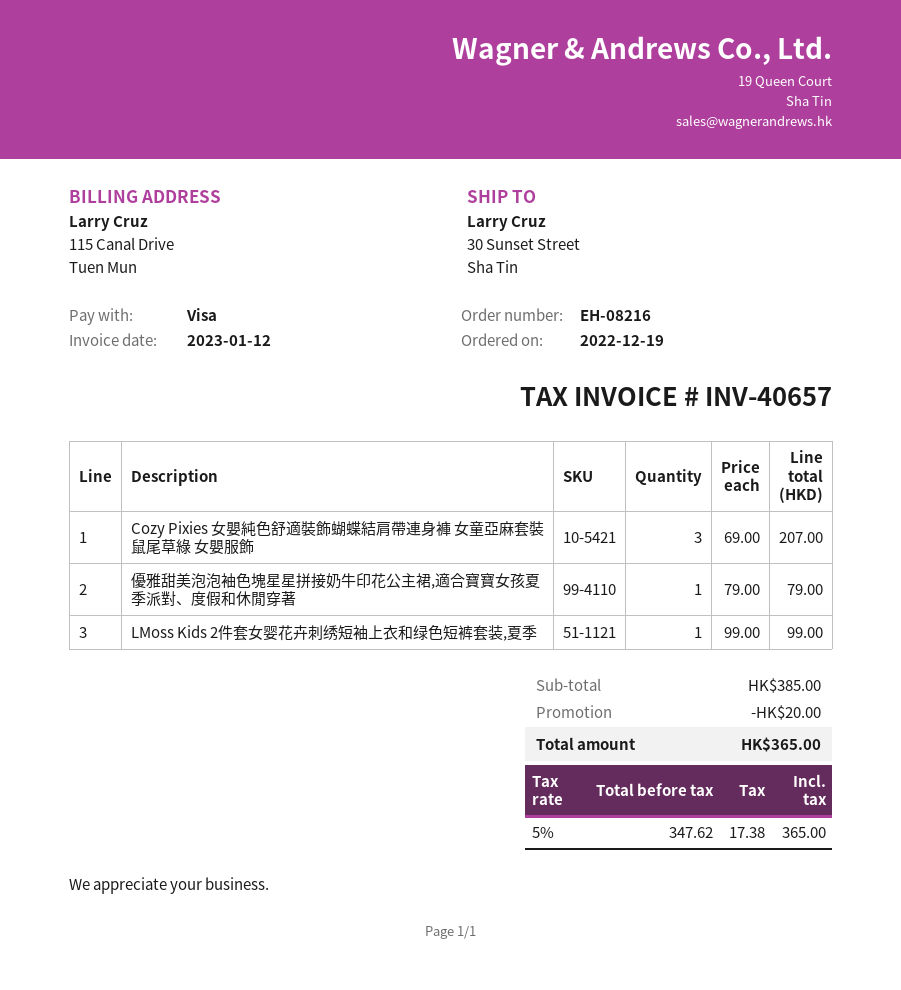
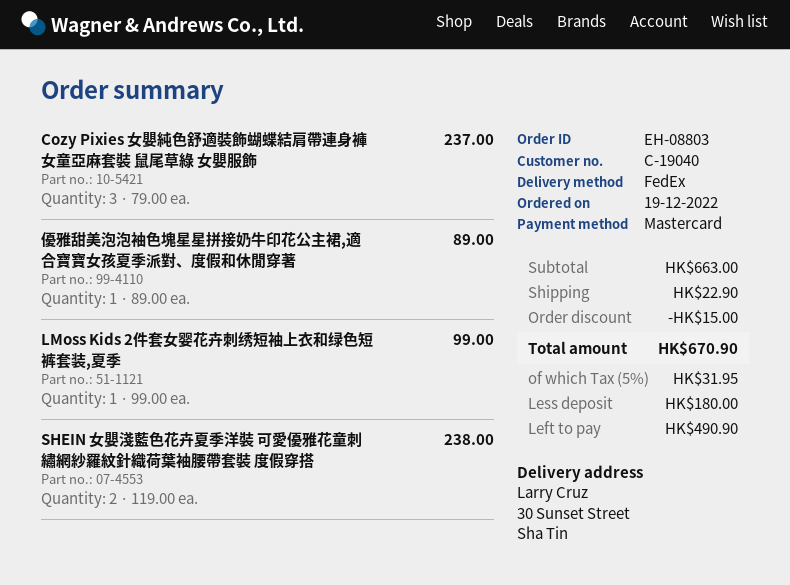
order number: EH-08216 -> EH-08803
payment method: Visa -> Mastercard
Cozy Pixies 女嬰純色舒適裝飾蝴蝶結肩帶連身褲 女童亞麻套裝 鼠尾草綠 女嬰服飾: 3 x 69.00 = 207.00 -> 3 x 79.00 = 237.00
優雅甜美泡泡袖色塊星星拼接奶牛印花公主裙,適合寶寶女孩夏季派對、度假和休閒穿著: 1 x 79.00 = 79.00 -> 1 x 89.00 = 89.00
SHEIN 女嬰淺藍色花卉夏季洋裝 可愛優雅花童刺繡網紗羅紋針織荷葉袖腰帶套裝 度假穿搭: none -> 2 x 119.00 = 238.00
subtotal: 385.00 -> 663.00
discount: 20.00 -> 15.00
shipping: none -> 22.90
tax: 5% = 17.38 -> 5% = 31.95
total: 365.00 -> 670.90

